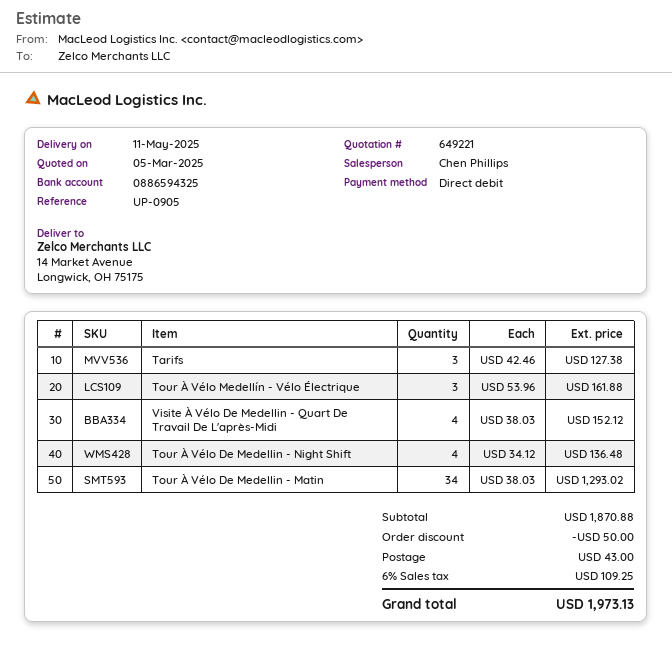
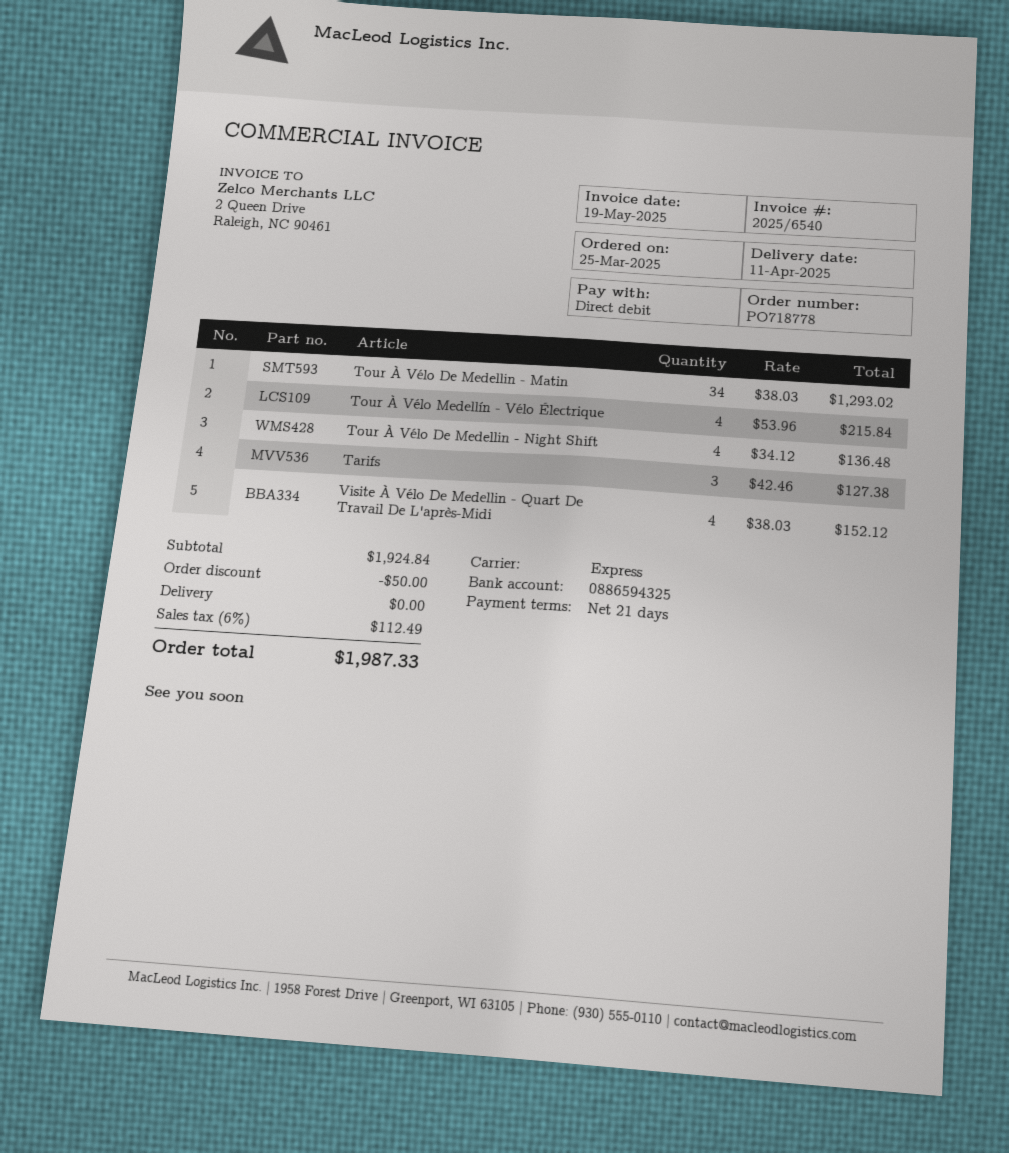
delivery date: 2025-05-11 -> 2025-04-11
Tour À Vélo Medellín - Vélo Électrique: 3 x 53.96 = 161.88 -> 4 x 53.96 = 215.84
subtotal: 1870.88 -> 1924.84
shipping: 43.00 -> 0.00
tax: 6% = 109.25 -> 6% = 112.49
total: 1973.13 -> 1987.33

